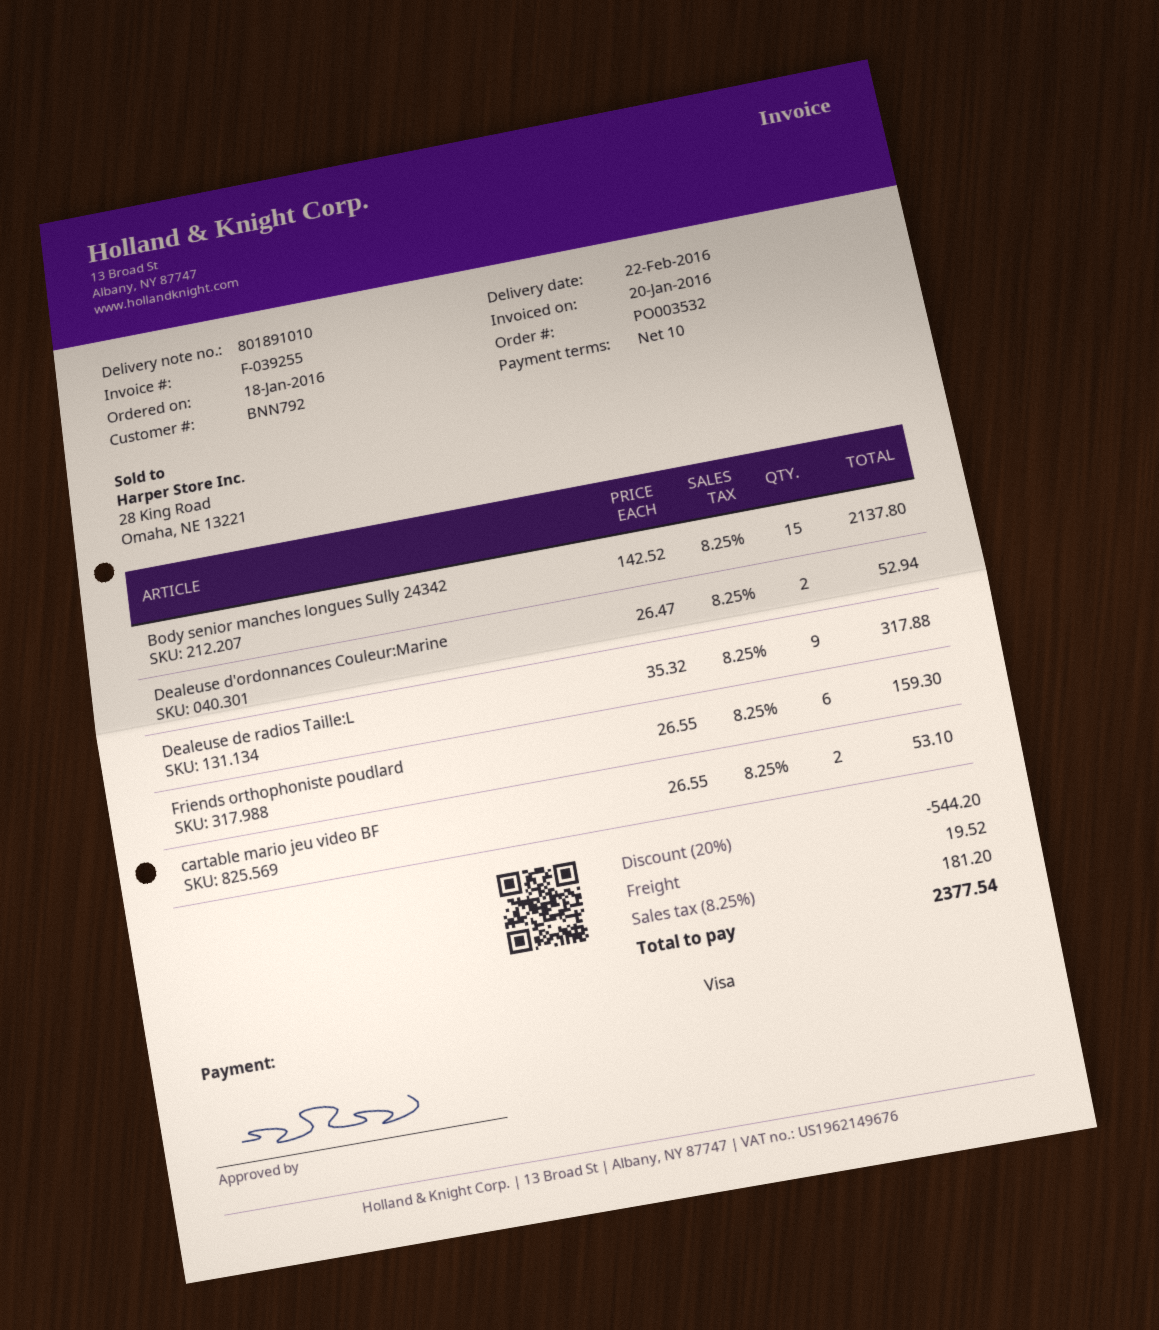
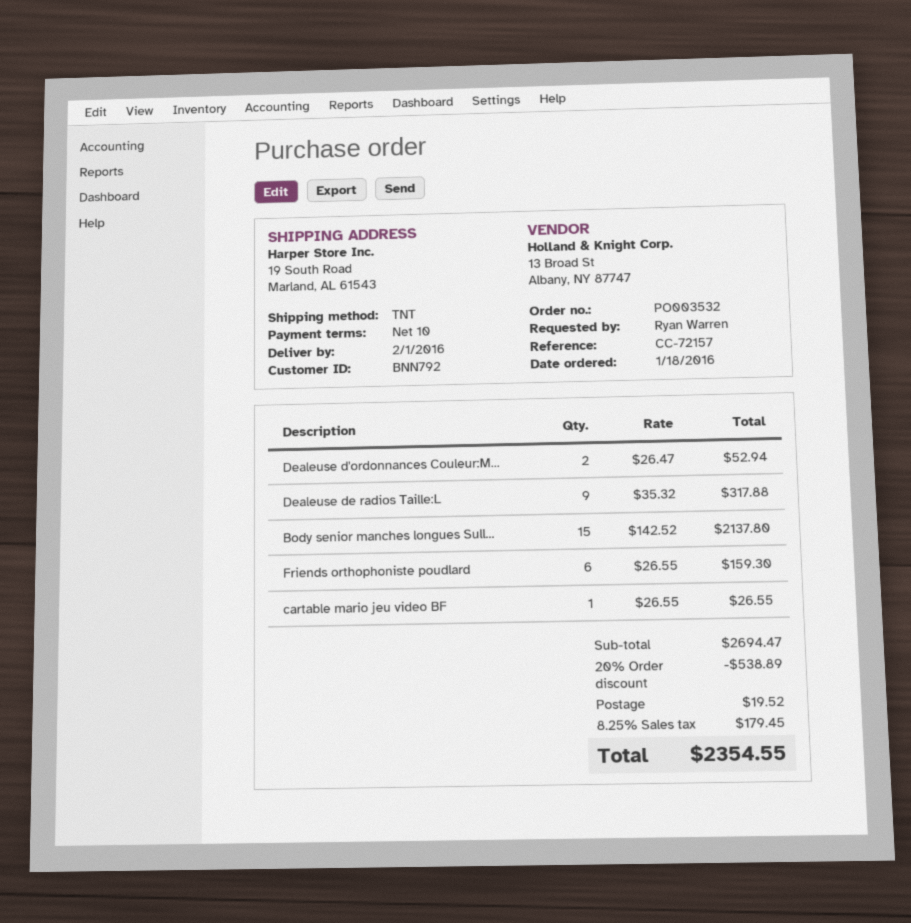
delivery date: 2016-02-22 -> 2016-02-01
cartable mario jeu video BF: 2 x 26.55 = 53.10 -> 1 x 26.55 = 26.55
discount: 20% = 544.20 -> 20% = 538.89
tax: 8.25% = 181.20 -> 8.25% = 179.45
total: 2377.54 -> 2354.55

